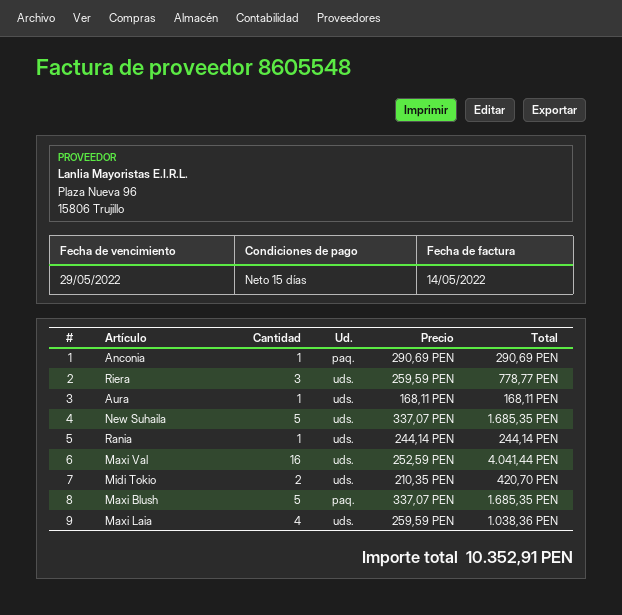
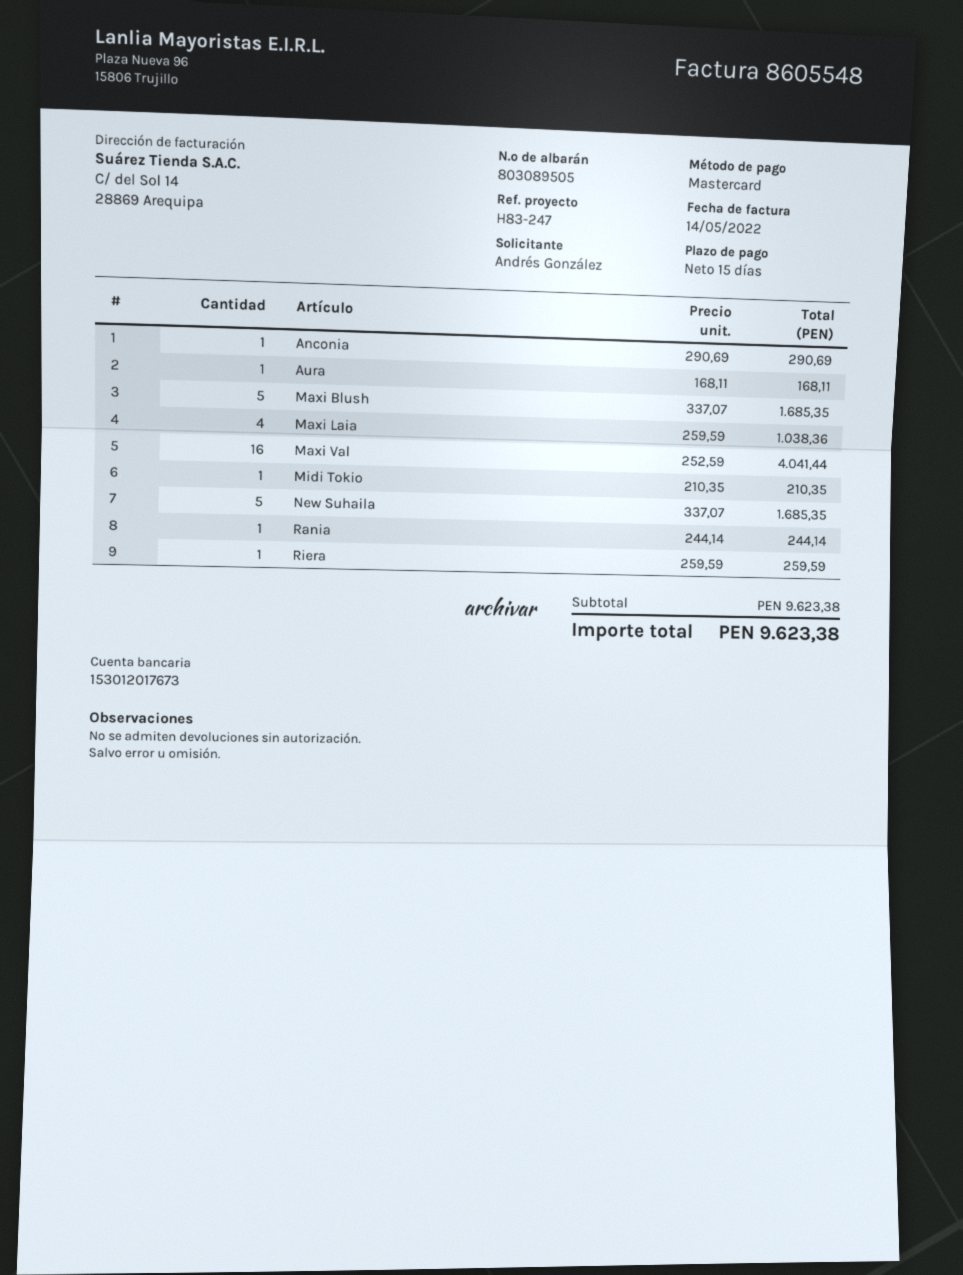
Riera: 3 x 259.59 = 778.77 -> 1 x 259.59 = 259.59
Midi Tokio: 2 x 210.35 = 420.70 -> 1 x 210.35 = 210.35
total: 10352.91 -> 9623.38

